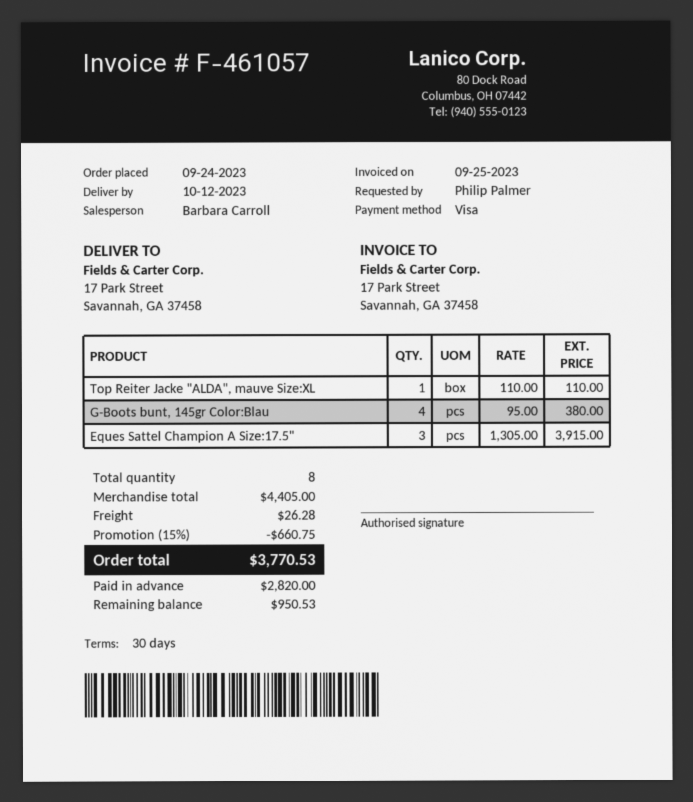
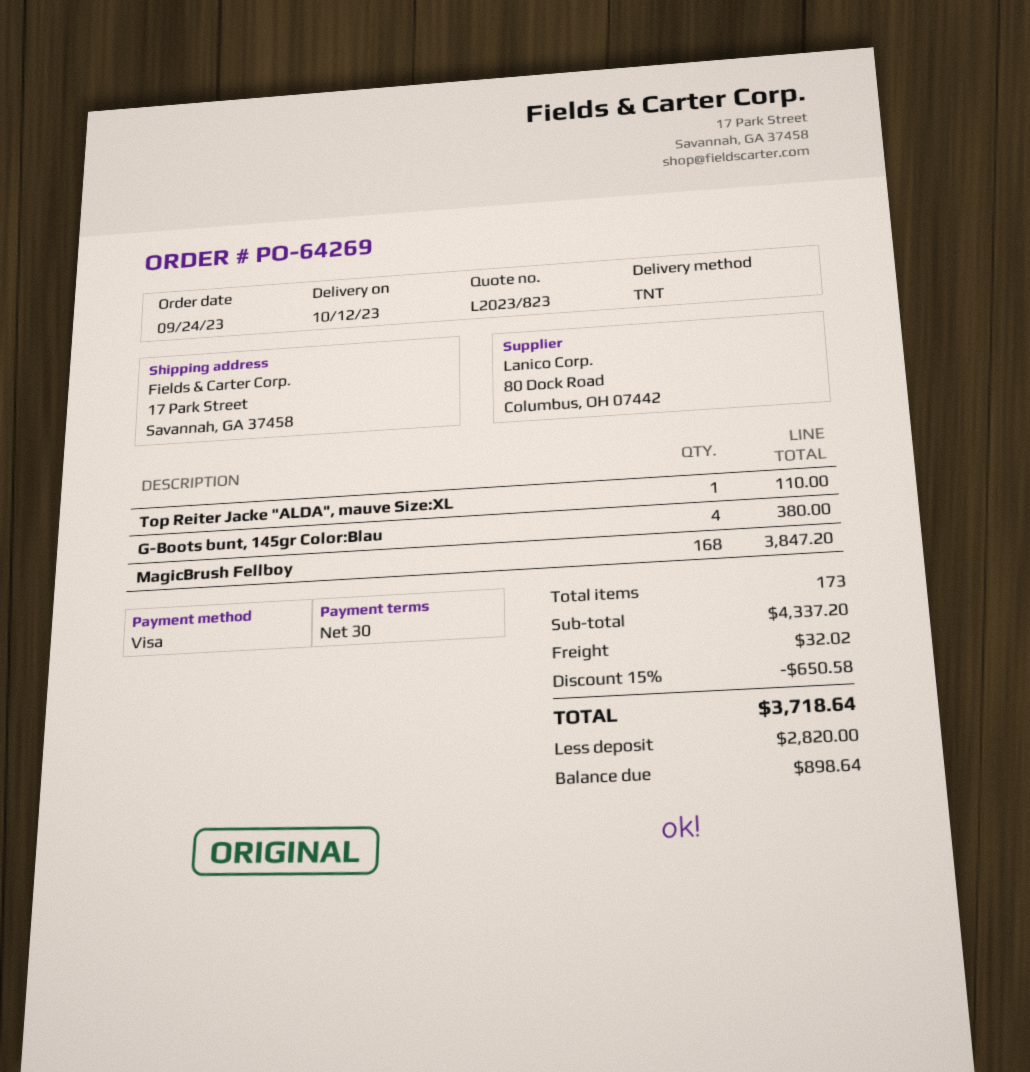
Eques Sattel Champion A Size:17.5": 3 for 3915.00 -> none
MagicBrush Fellboy: none -> 168 for 3847.20
total quantity: 8 -> 173
subtotal: 4405.00 -> 4337.20
discount: 15% = 660.75 -> 15% = 650.58
shipping: 26.28 -> 32.02
total: 3770.53 -> 3718.64
balance: 950.53 -> 898.64

